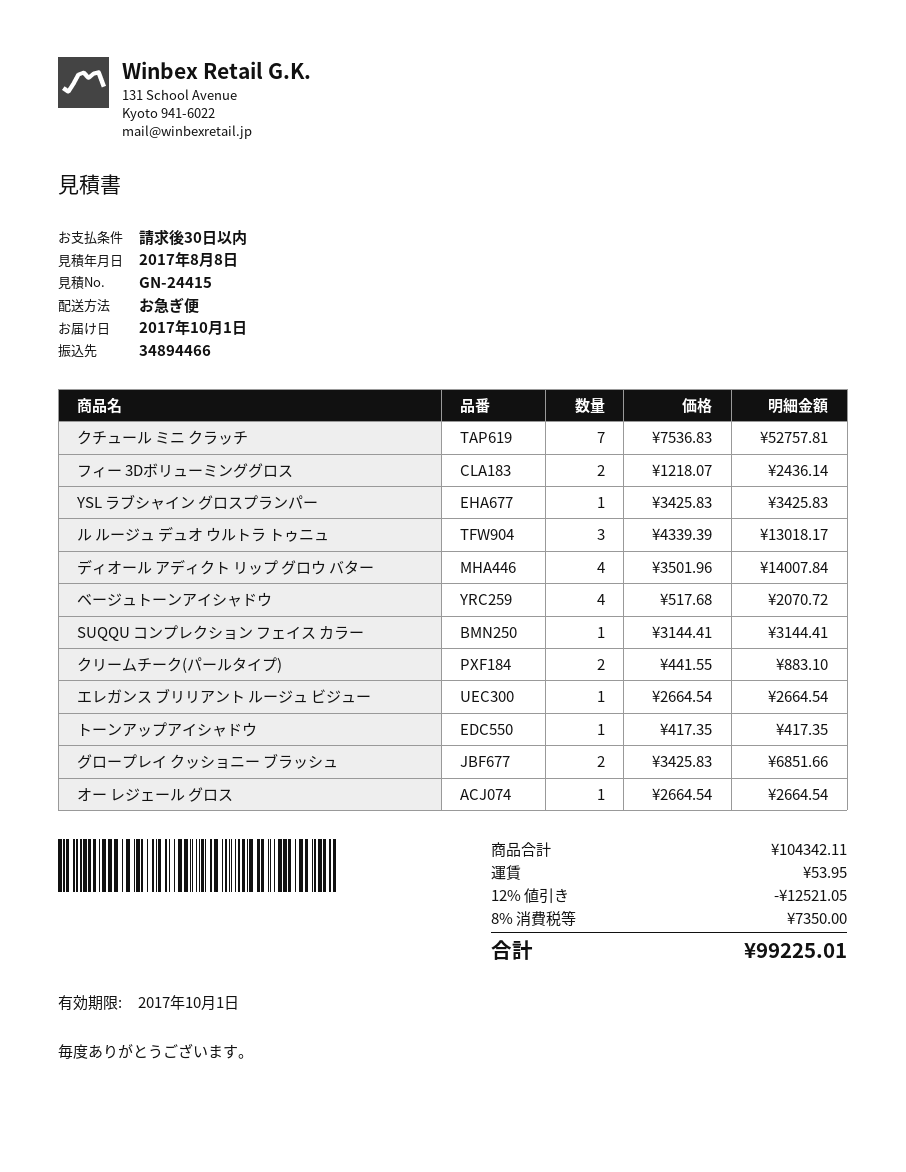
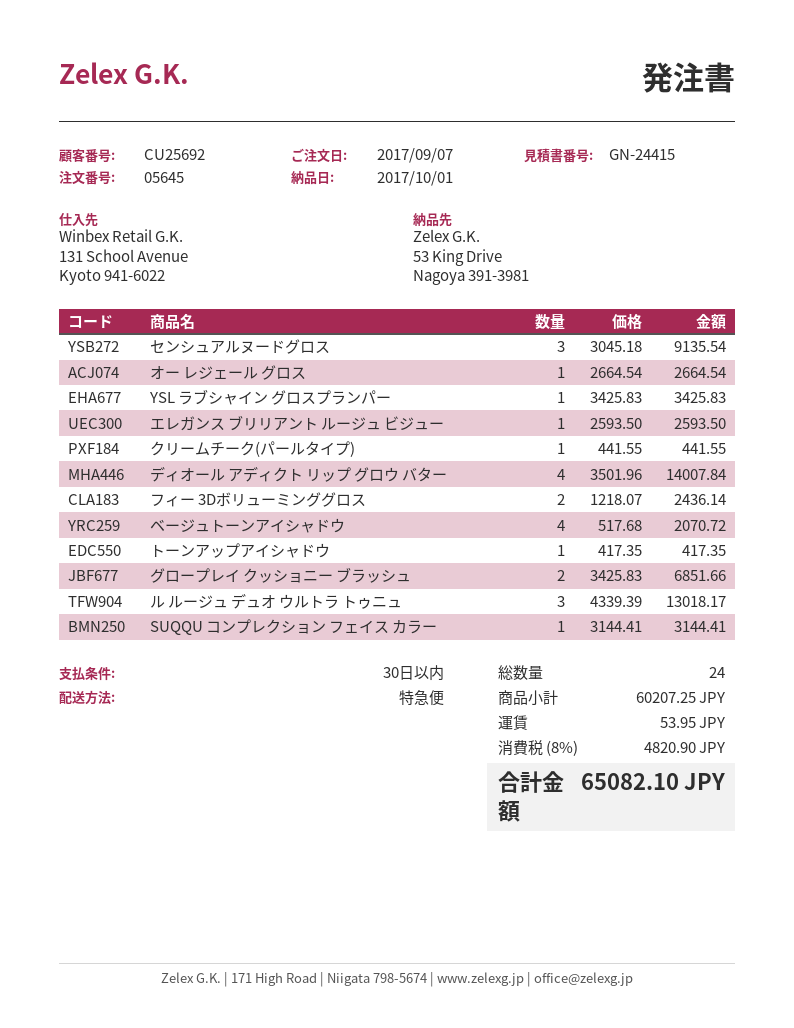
クチュール ミニ クラッチ: 7 x 7536.83 = 52757.81 -> none
クリームチーク(パールタイプ): 2 x 441.55 = 883.10 -> 1 x 441.55 = 441.55
エレガンス ブリリアント ルージュ ビジュー: 1 x 2664.54 = 2664.54 -> 1 x 2593.50 = 2593.50
センシュアルヌードグロス: none -> 3 x 3045.18 = 9135.54
subtotal: 104342.11 -> 60207.25
discount: 12% = 12521.05 -> none
tax: 8% = 7350.00 -> 8% = 4820.90
total: 99225.01 -> 65082.10

